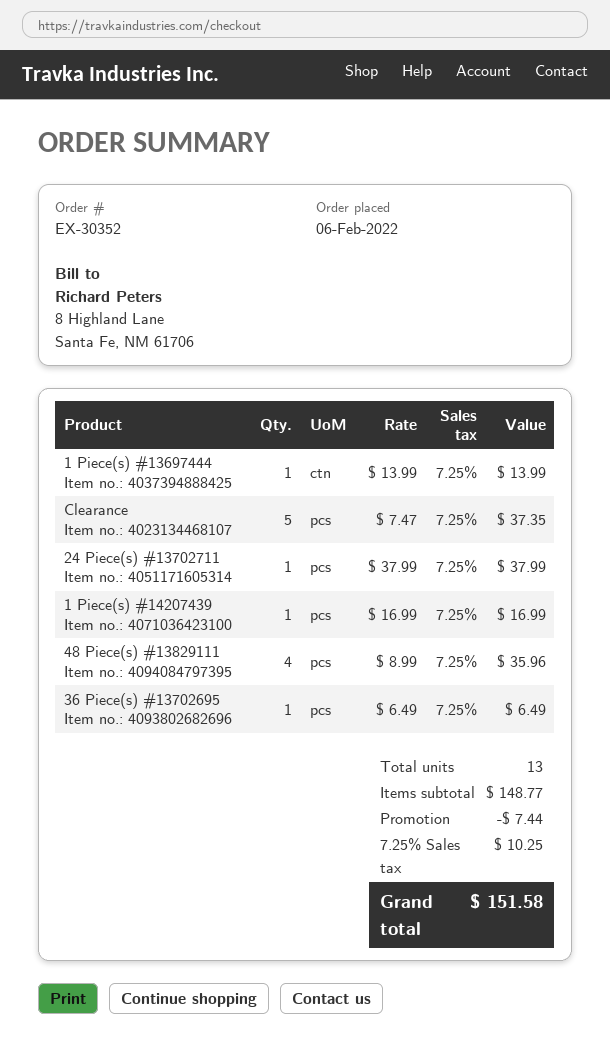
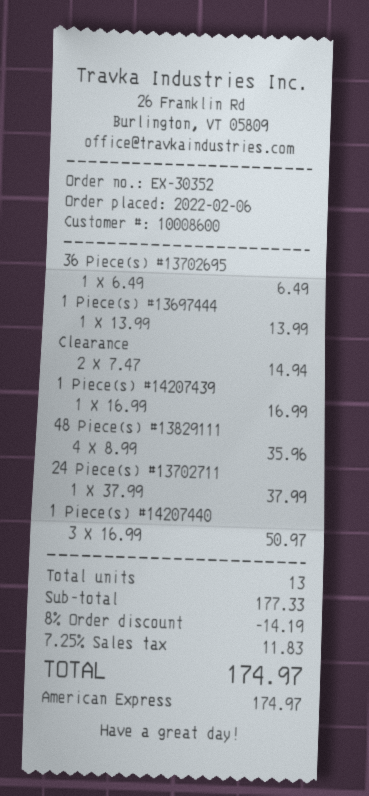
Clearance: 5 x 7.47 = 37.35 -> 2 x 7.47 = 14.94
1 Piece(s) #14207440: none -> 3 x 16.99 = 50.97
subtotal: 148.77 -> 177.33
discount: 7.44 -> 14.19
tax: 7.25% = 10.25 -> 7.25% = 11.83
total: 151.58 -> 174.97

